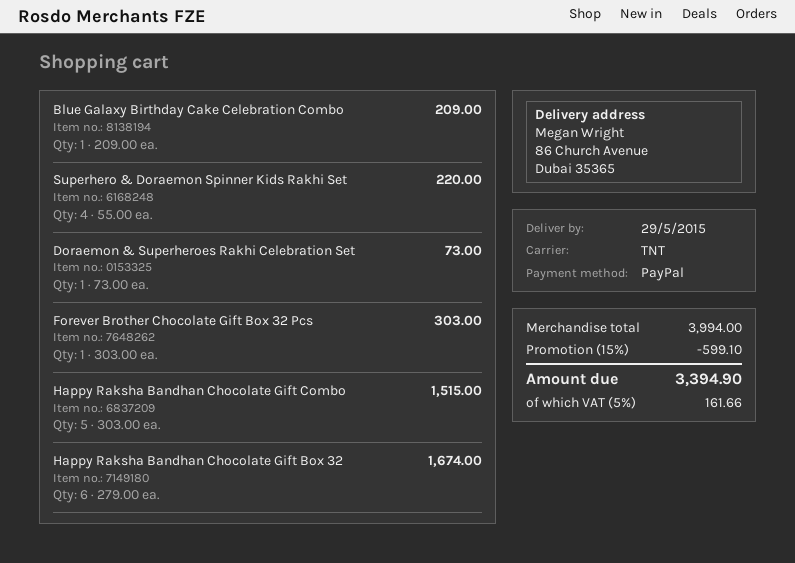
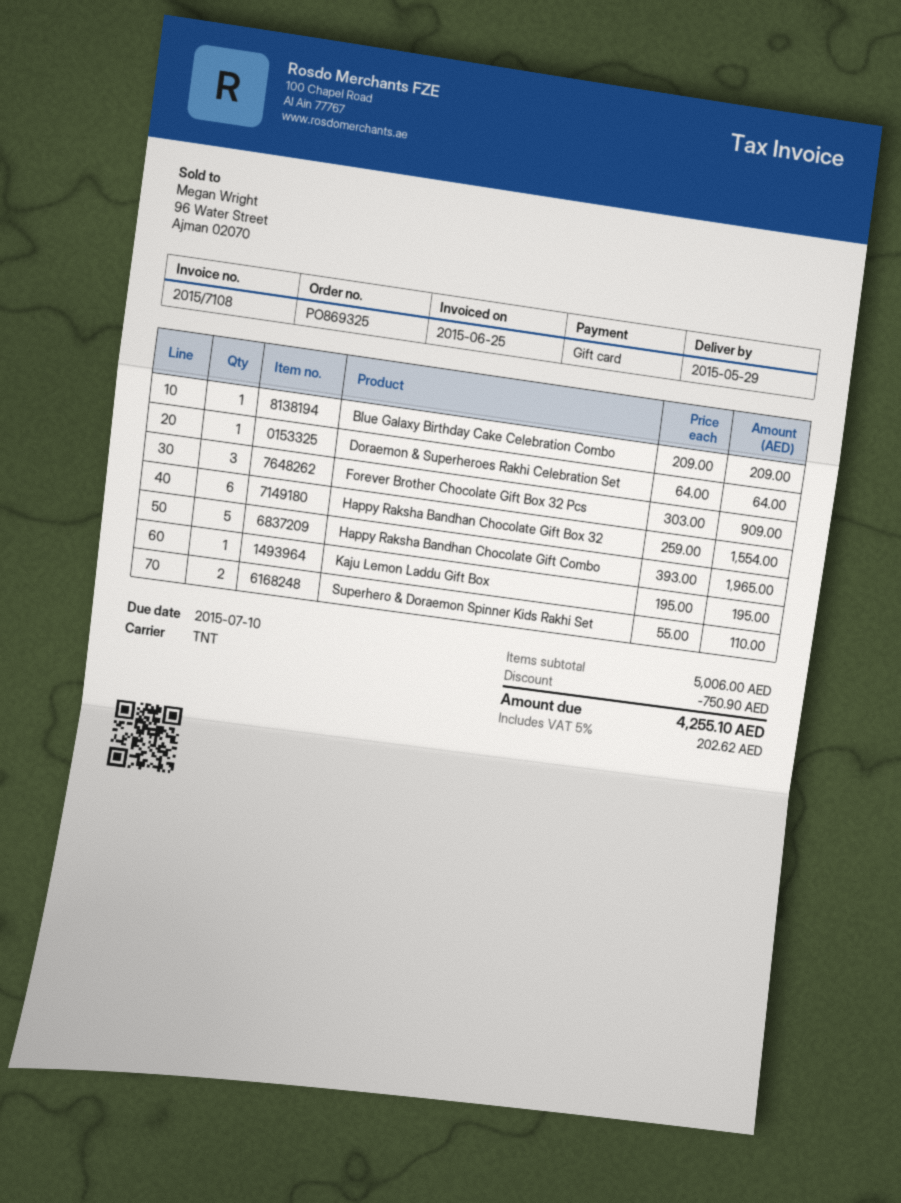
payment method: PayPal -> gift card
Superhero & Doraemon Spinner Kids Rakhi Set: 4 x 55.00 = 220.00 -> 2 x 55.00 = 110.00
Doraemon & Superheroes Rakhi Celebration Set: 1 x 73.00 = 73.00 -> 1 x 64.00 = 64.00
Forever Brother Chocolate Gift Box 32 Pcs: 1 x 303.00 = 303.00 -> 3 x 303.00 = 909.00
Happy Raksha Bandhan Chocolate Gift Combo: 5 x 303.00 = 1515.00 -> 5 x 393.00 = 1965.00
Happy Raksha Bandhan Chocolate Gift Box 32: 6 x 279.00 = 1674.00 -> 6 x 259.00 = 1554.00
Kaju Lemon Laddu Gift Box: none -> 1 x 195.00 = 195.00
subtotal: 3994.00 -> 5006.00
discount: 599.10 -> 750.90
tax: 5% = 161.66 -> 5% = 202.62
total: 3394.90 -> 4255.10

